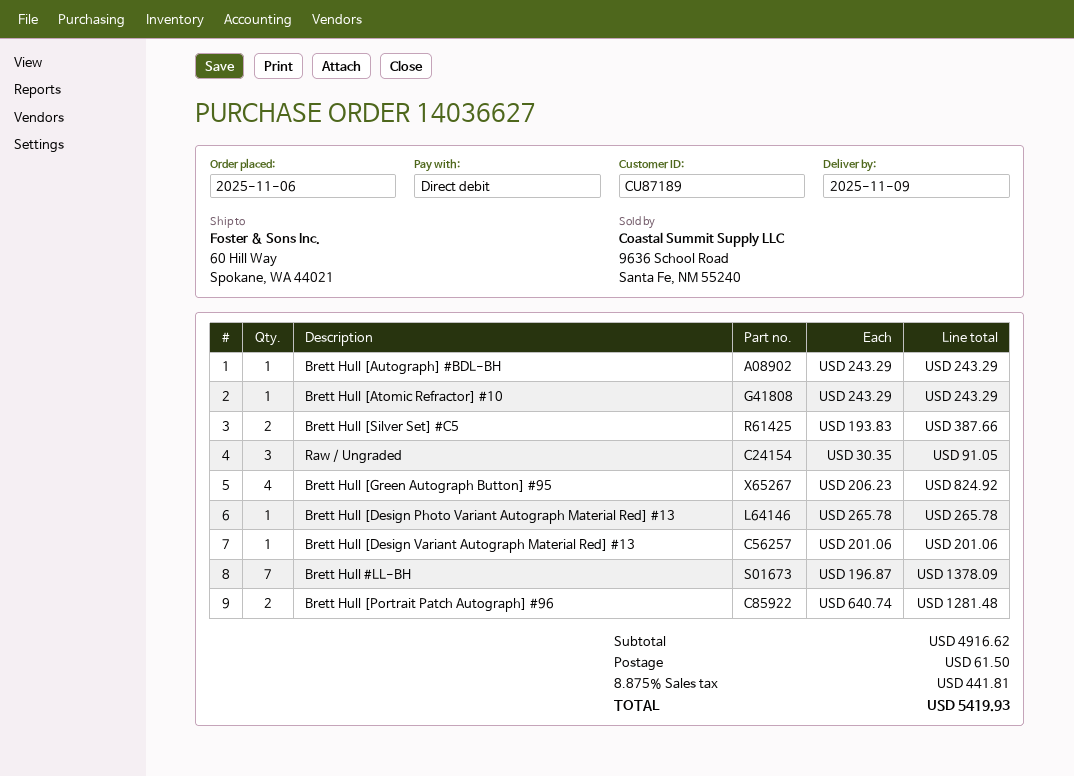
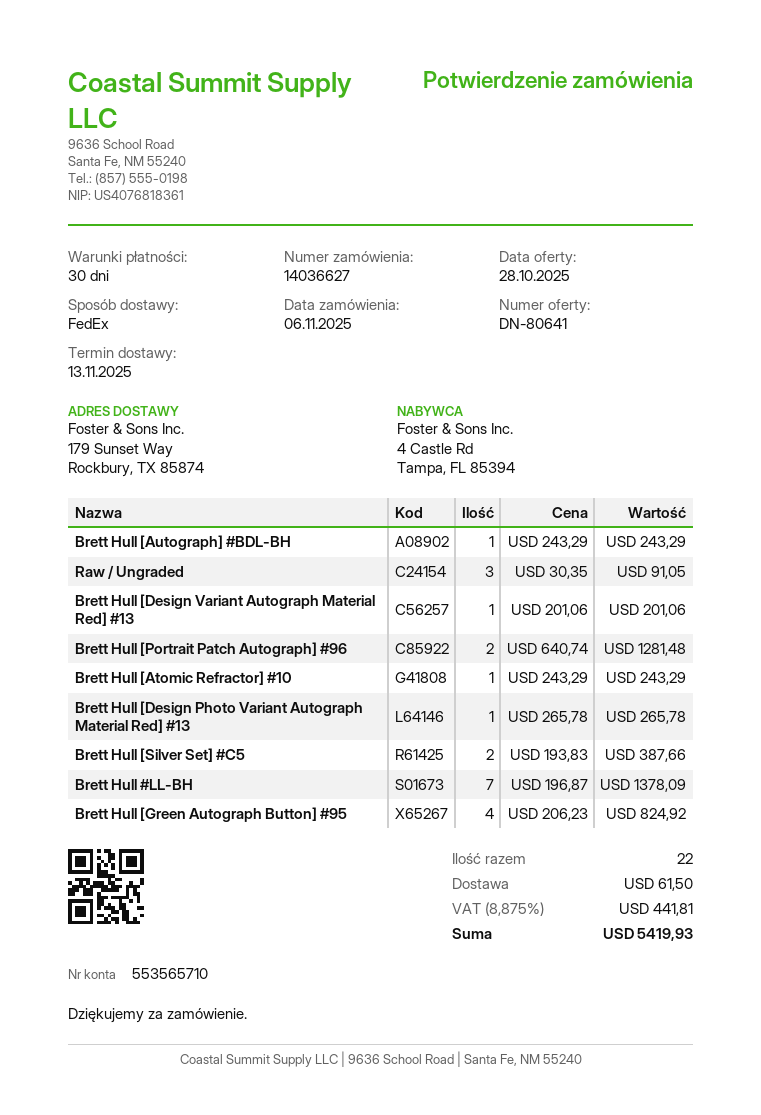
delivery date: 2025-11-09 -> 2025-11-13
ship to: 60 Hill Way, Spokane, WA 44021 -> 179 Sunset Way, Rockbury, TX 85874

